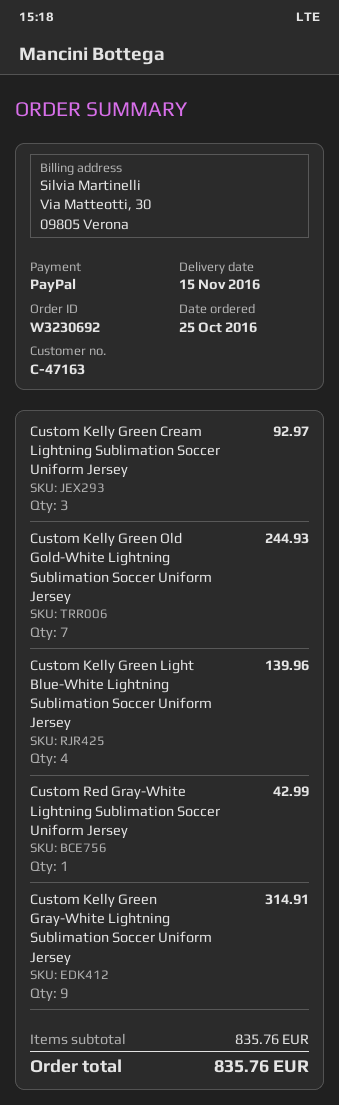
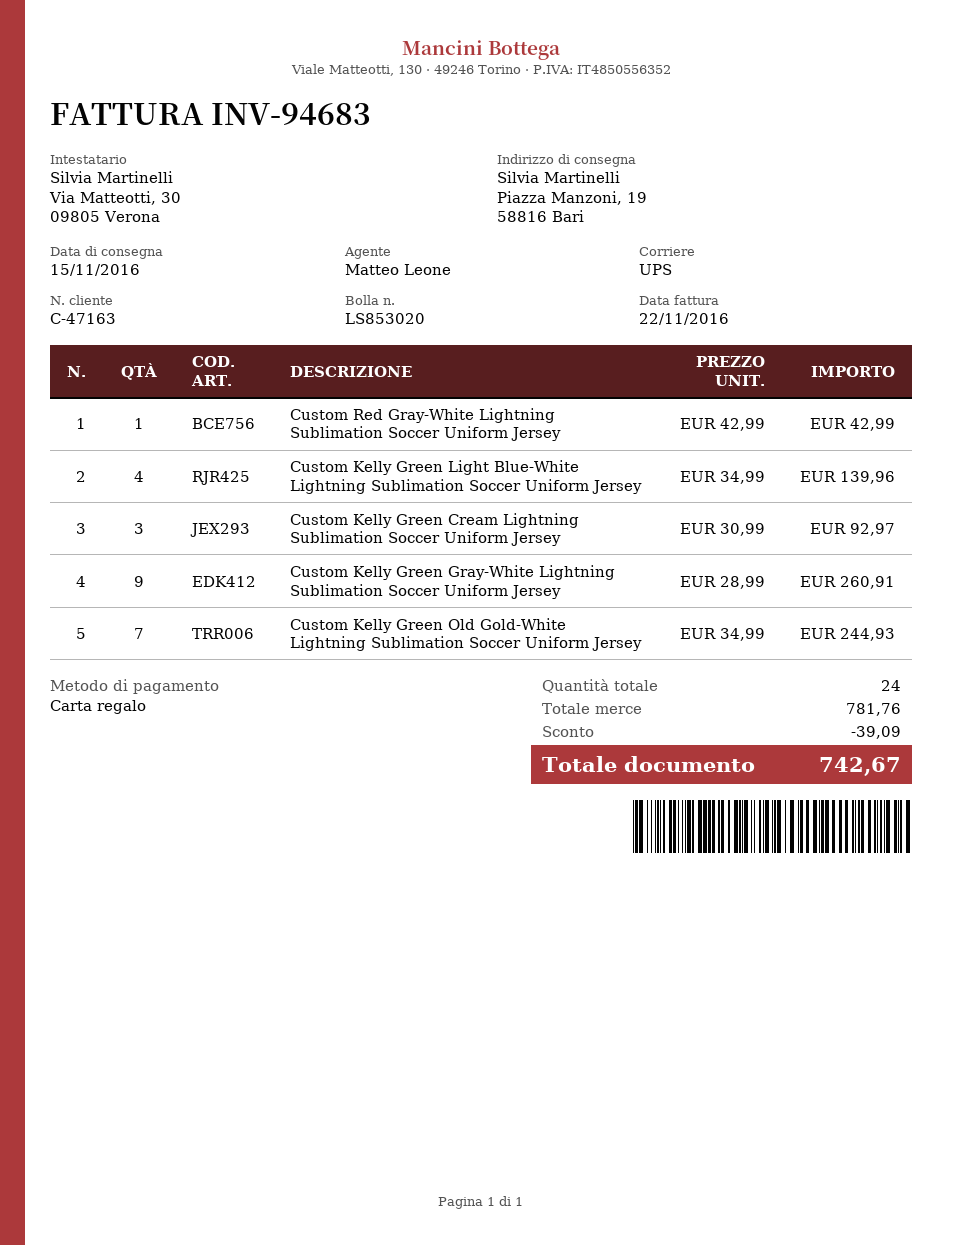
payment method: PayPal -> gift card
Custom Kelly Green Gray-White Lightning Sublimation Soccer Uniform Jersey: 9 for 314.91 -> 9 for 260.91
subtotal: 835.76 -> 781.76
discount: none -> 39.09
total: 835.76 -> 742.67

